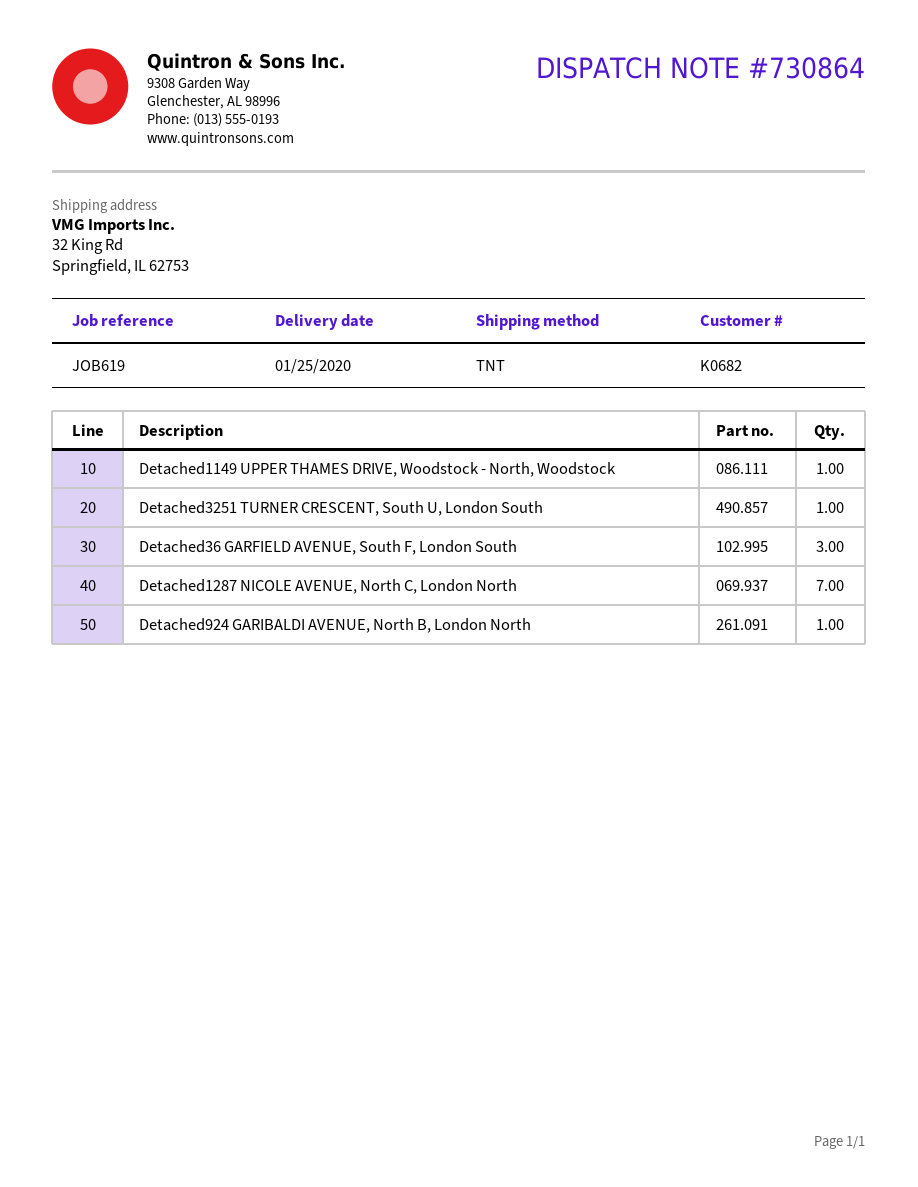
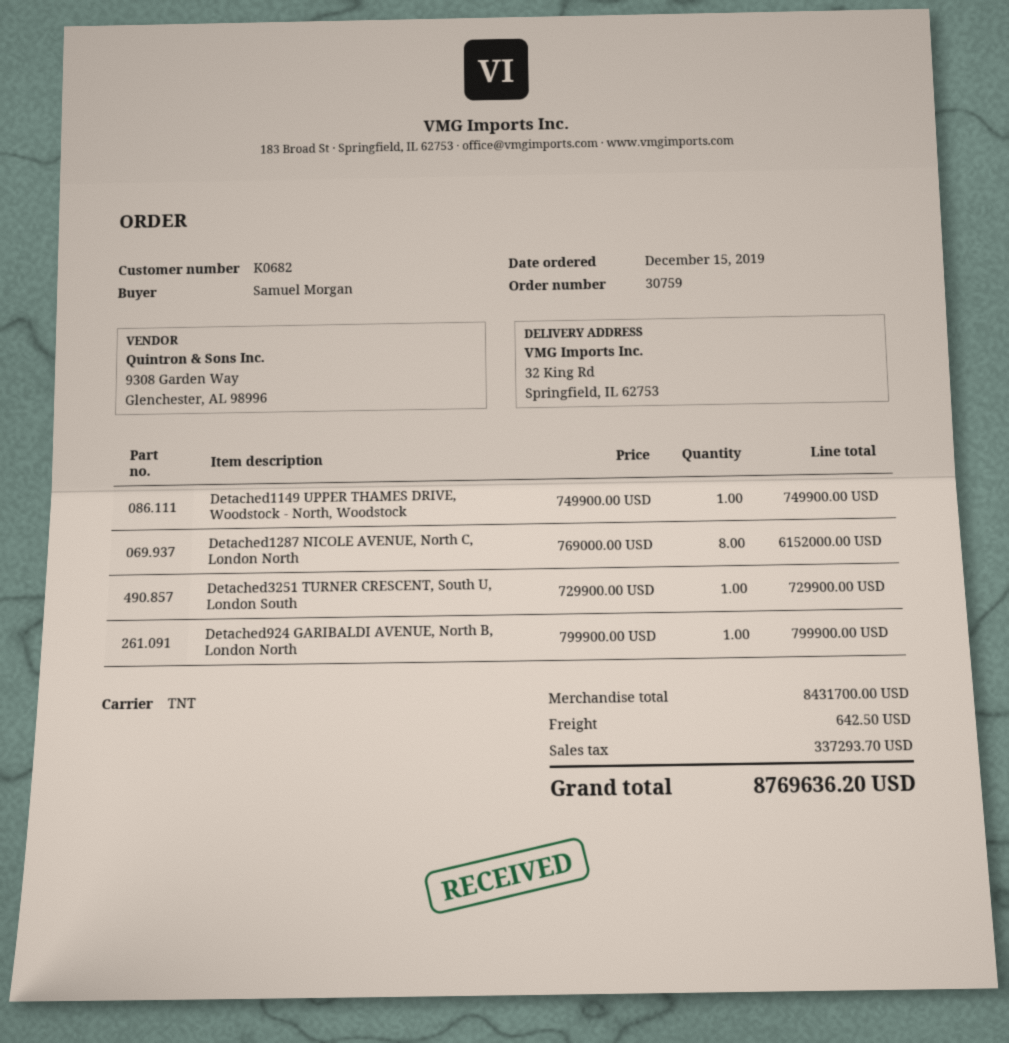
Detached36 GARFIELD AVENUE, South F, London South: 3 -> none
Detached1287 NICOLE AVENUE, North C, London North: 7 -> 8

